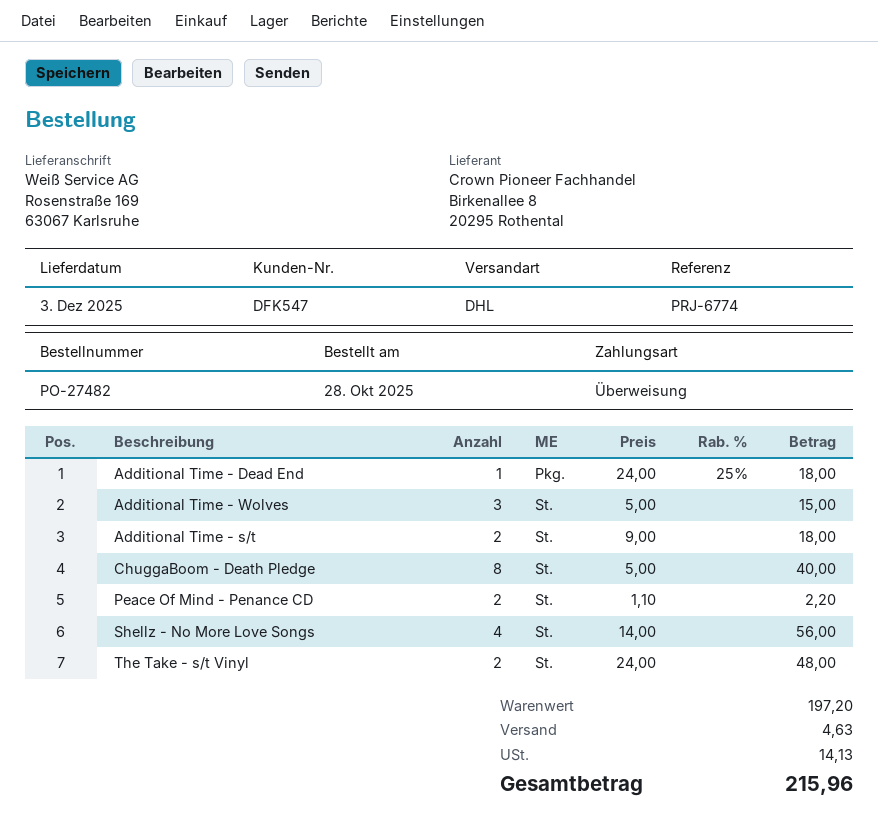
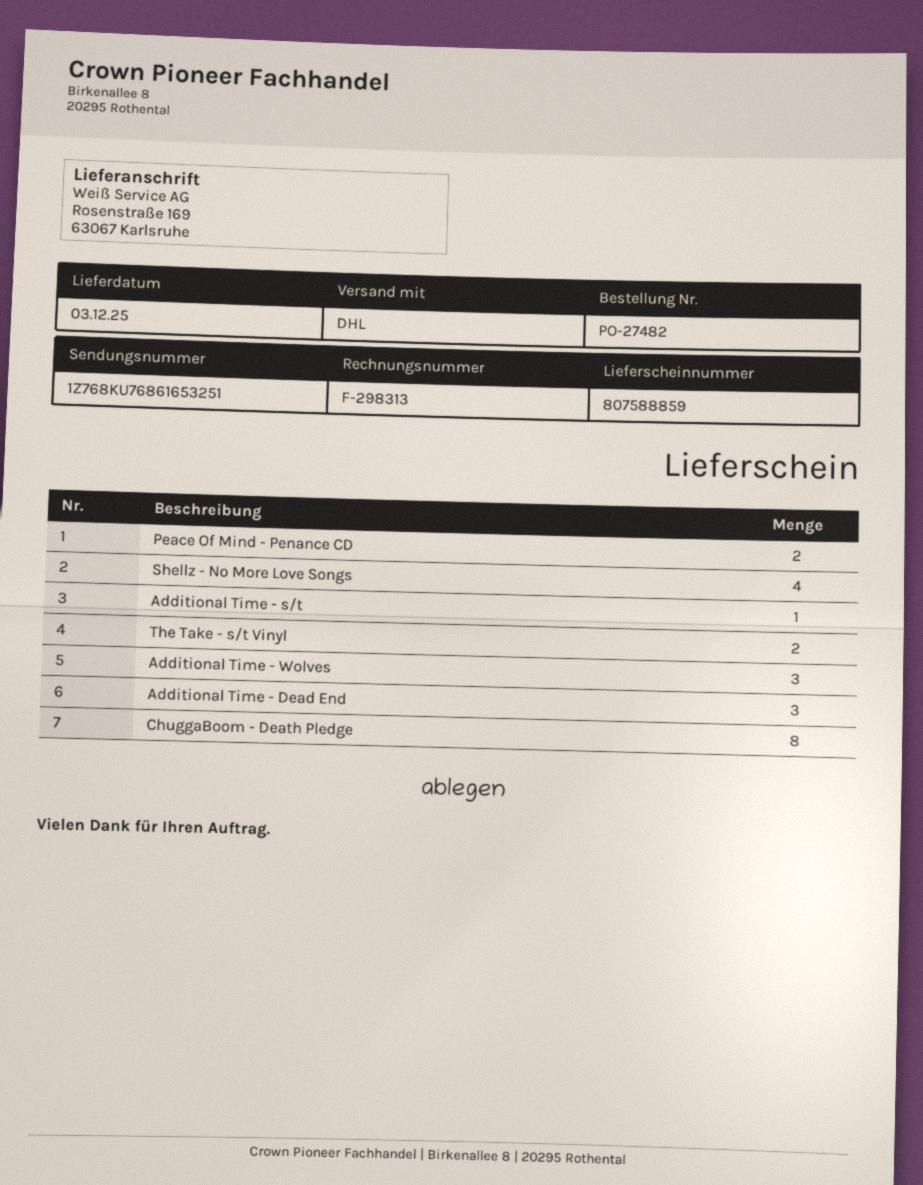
Additional Time - Dead End: 1 -> 3
Additional Time - s/t: 2 -> 1

